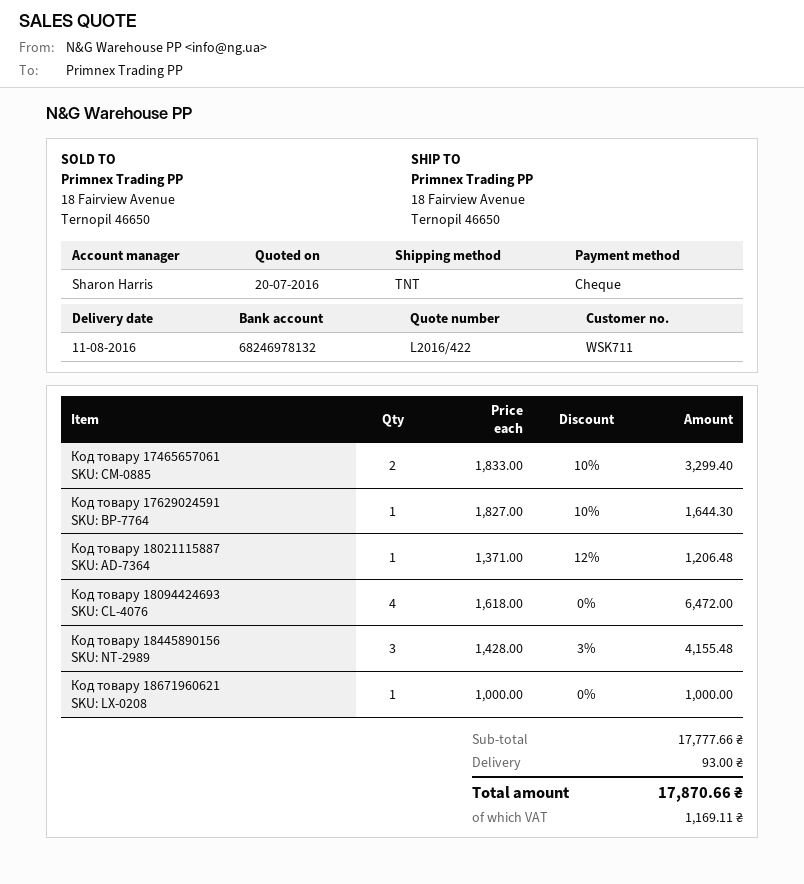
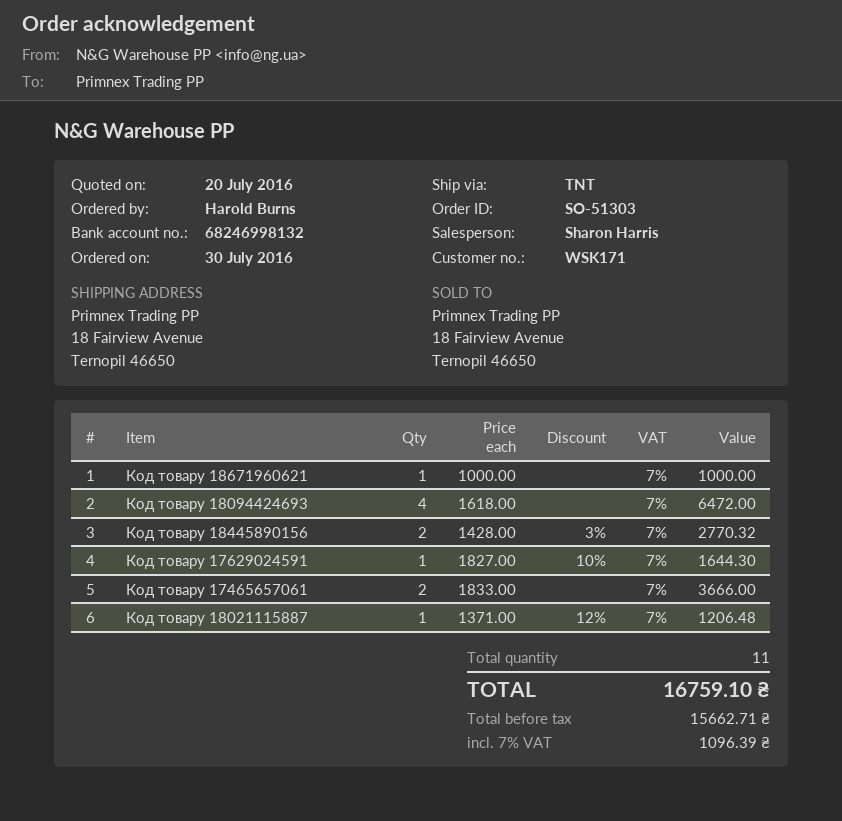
customer number: WSK711 -> WSK171
bank account: 68246978132 -> 68246998132
Код товару 17465657061: 2 x 1833.00 - 10% = 3299.40 -> 2 x 1833.00 = 3666.00
Код товару 18445890156: 3 x 1428.00 - 3% = 4155.48 -> 2 x 1428.00 - 3% = 2770.32
shipping: 93.00 -> none
tax: 1169.11 -> 1096.39
total: 17870.66 -> 16759.10

